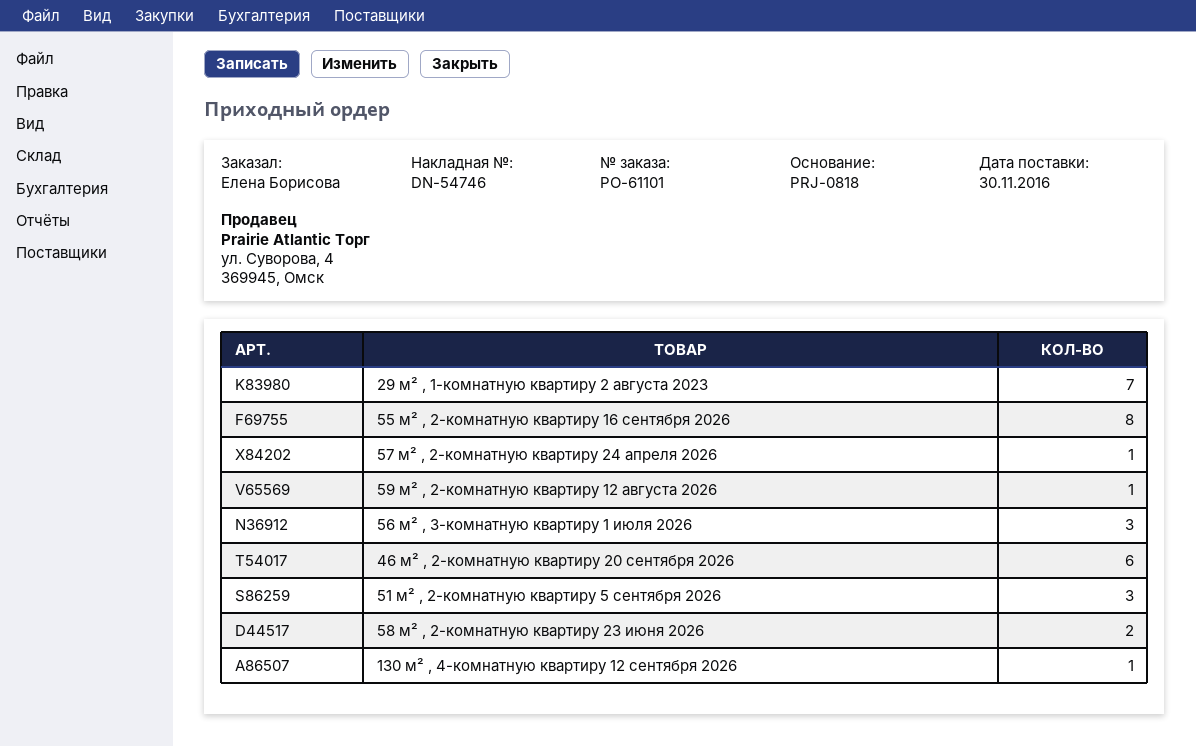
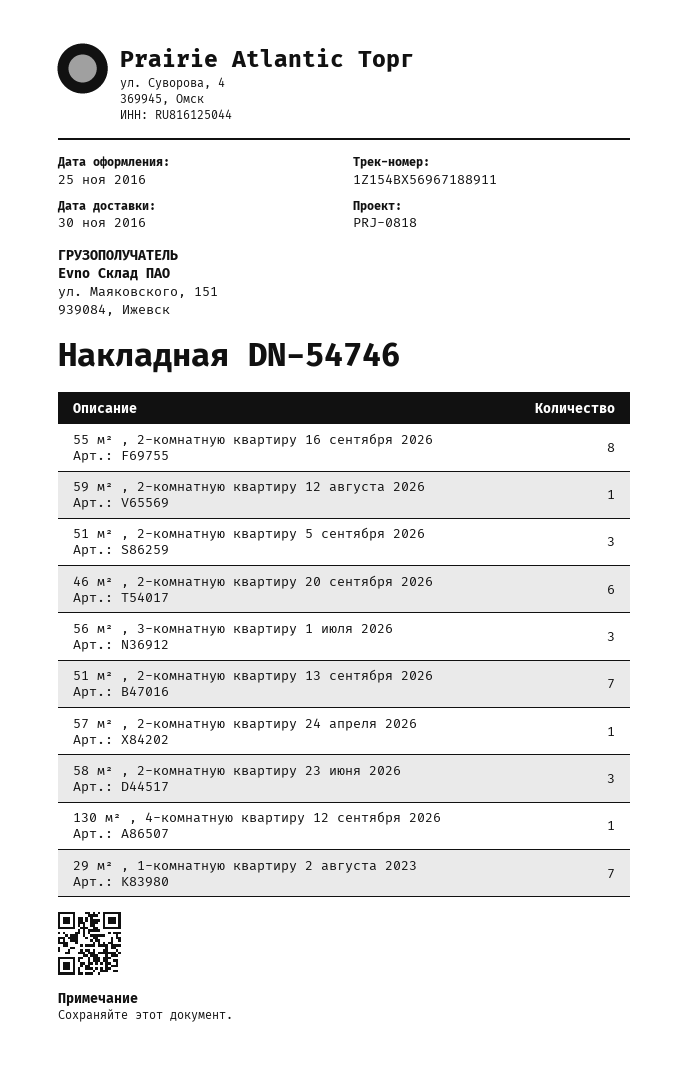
58 м² , 2-комнатную квартиру 23 июня 2026: 2 -> 3
51 м² , 2-комнатную квартиру 13 сентября 2026: none -> 7

